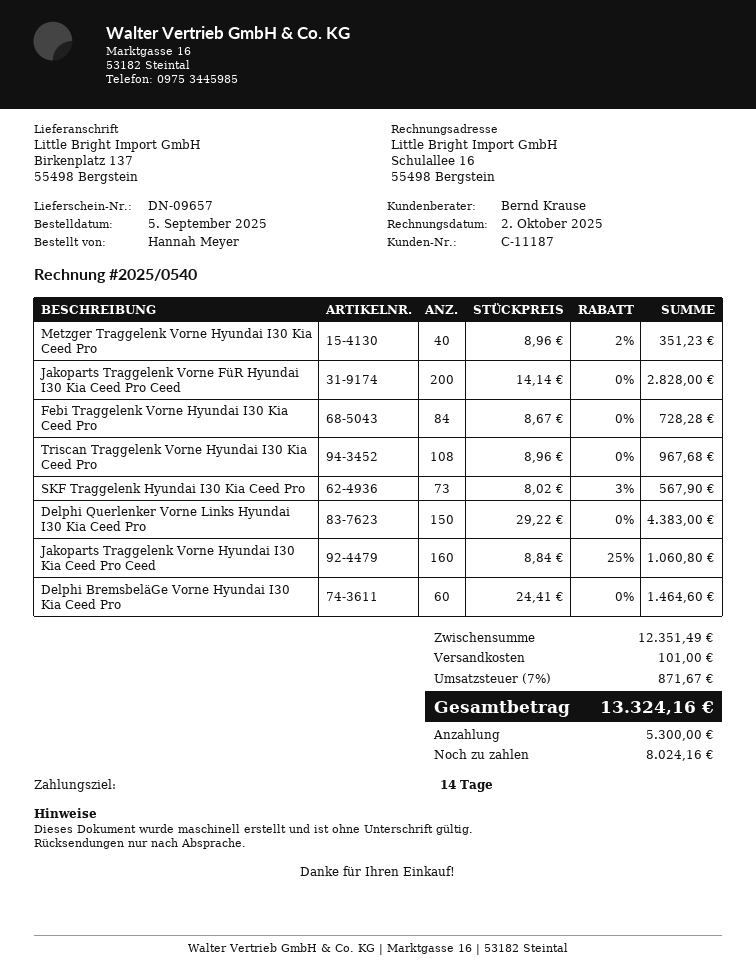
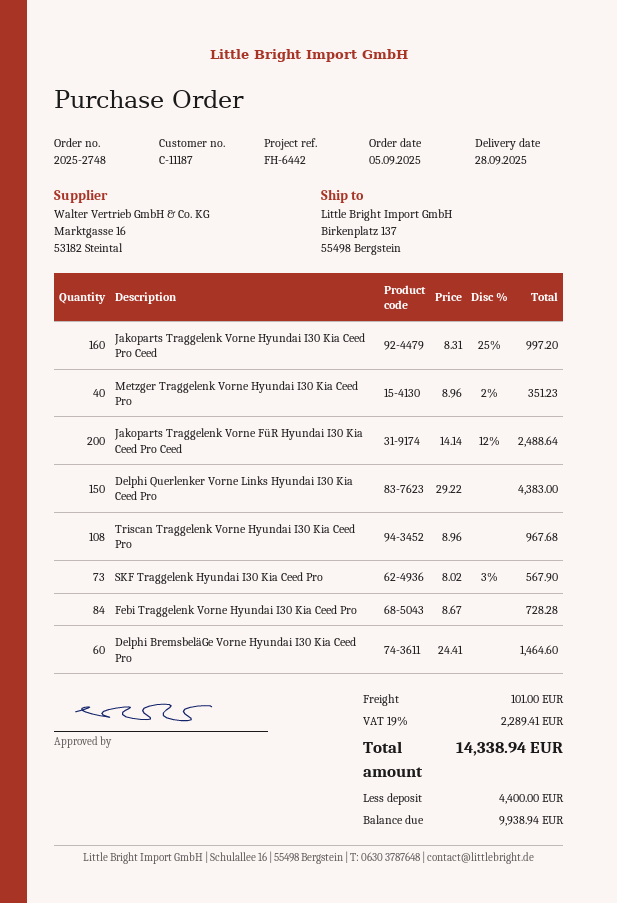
Jakoparts Traggelenk Vorne FüR Hyundai I30 Kia Ceed Pro Ceed: 200 x 14.14 = 2828.00 -> 200 x 14.14 - 12% = 2488.64
Jakoparts Traggelenk Vorne Hyundai I30 Kia Ceed Pro Ceed: 160 x 8.84 - 25% = 1060.80 -> 160 x 8.31 - 25% = 997.20
tax: 7% = 871.67 -> 19% = 2289.41
total: 13324.16 -> 14338.94
deposit: 5300.00 -> 4400.00
balance: 8024.16 -> 9938.94

